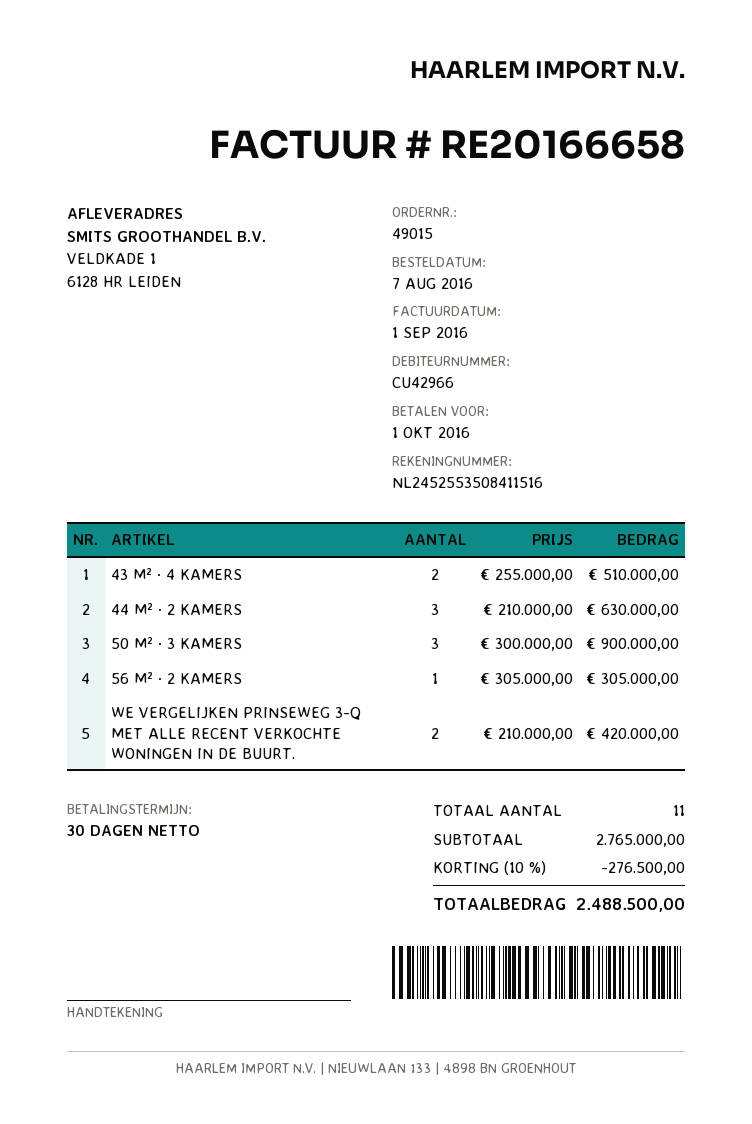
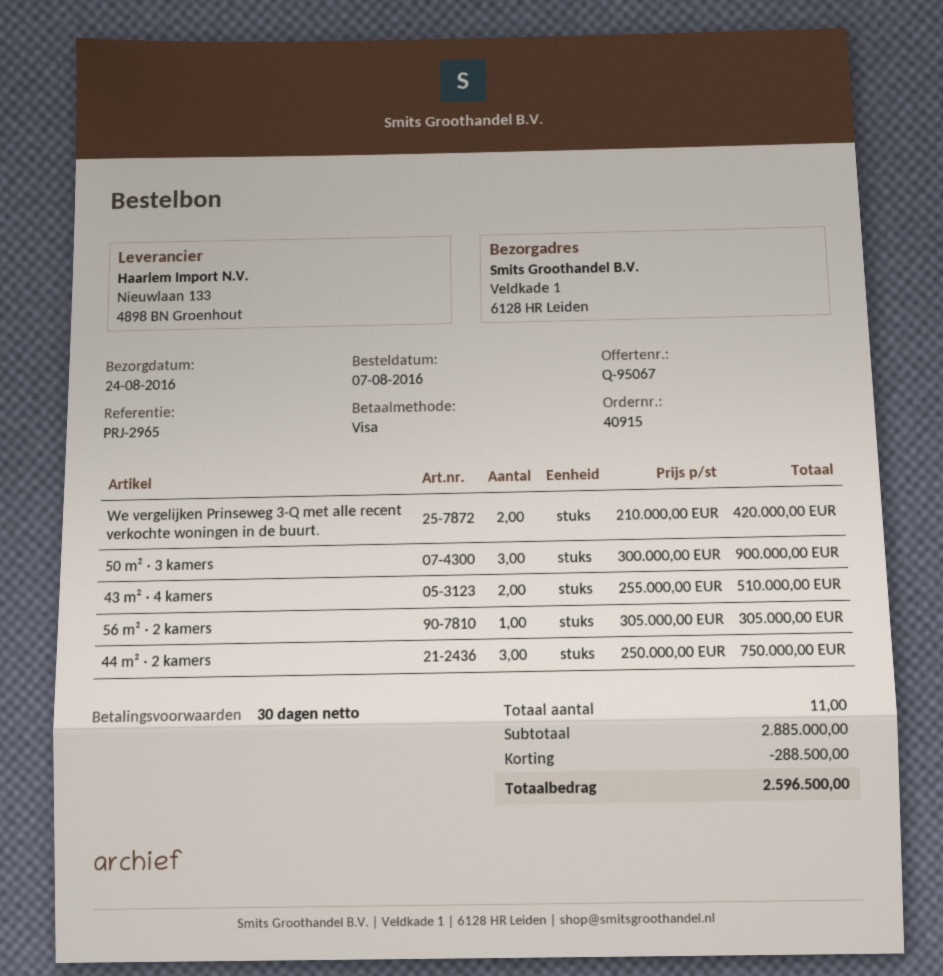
order number: 49015 -> 40915
44 M² · 2 KAMERS: 3 x 210000.00 = 630000.00 -> 3 x 250000.00 = 750000.00
subtotal: 2765000.00 -> 2885000.00
discount: 276500.00 -> 288500.00
total: 2488500.00 -> 2596500.00

